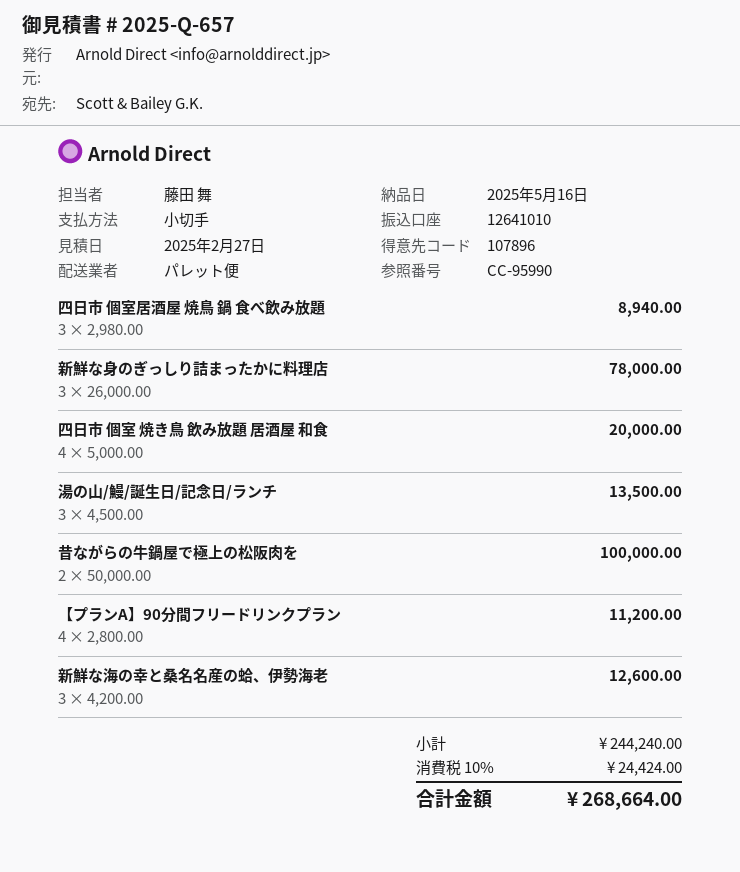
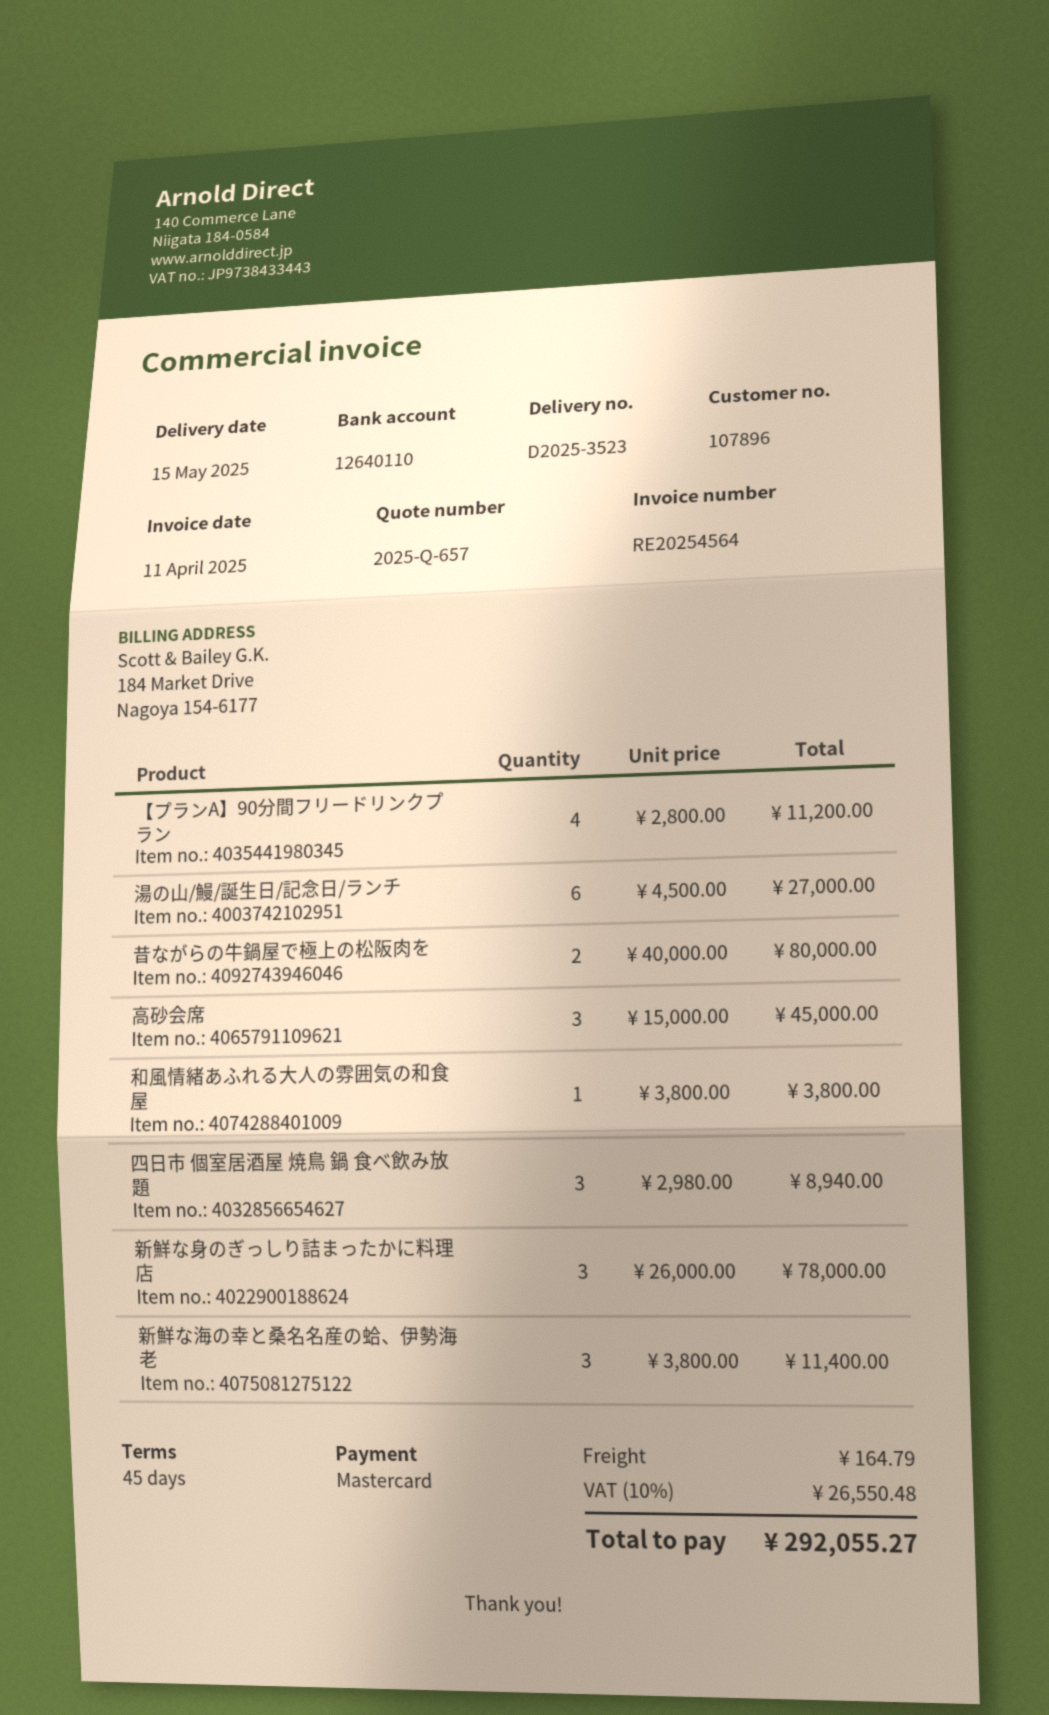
delivery date: 2025-05-16 -> 2025-05-15
payment method: cheque -> Mastercard
bank account: 12641010 -> 12640110
四日市 個室 焼き鳥 飲み放題 居酒屋 和食: 4 x 5000.00 = 20000.00 -> none
湯の山/鰻/誕生日/記念日/ランチ: 3 x 4500.00 = 13500.00 -> 6 x 4500.00 = 27000.00
昔ながらの牛鍋屋で極上の松阪肉を: 2 x 50000.00 = 100000.00 -> 2 x 40000.00 = 80000.00
新鮮な海の幸と桑名名産の蛤、伊勢海老: 3 x 4200.00 = 12600.00 -> 3 x 3800.00 = 11400.00
高砂会席: none -> 3 x 15000.00 = 45000.00
和風情緒あふれる大人の雰囲気の和食屋: none -> 1 x 3800.00 = 3800.00
shipping: none -> 164.79
tax: 10% = 24424.00 -> 10% = 26550.48
total: 268664.00 -> 292055.27

